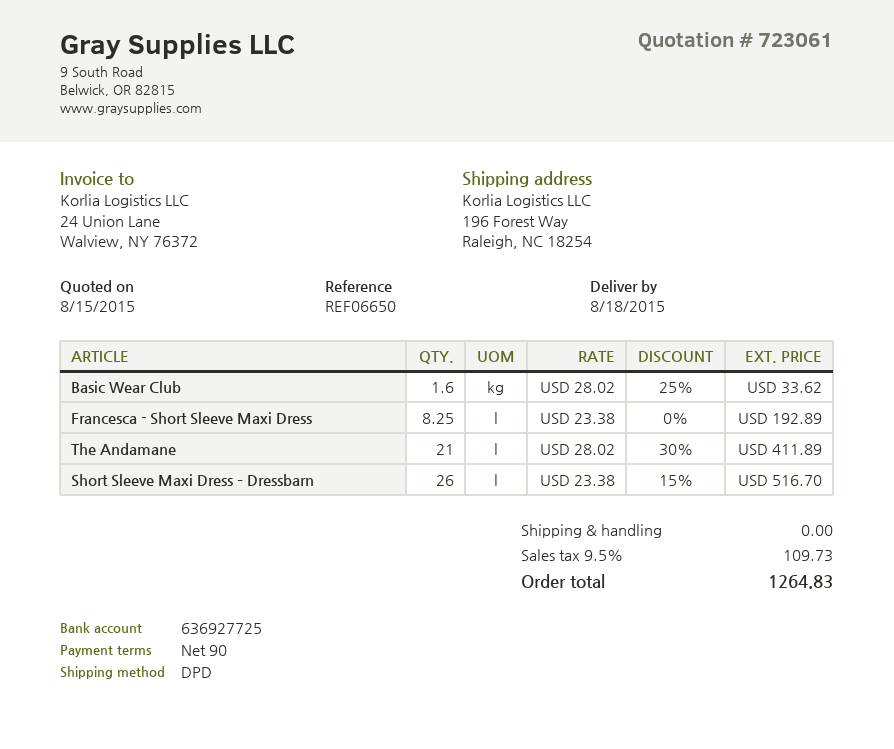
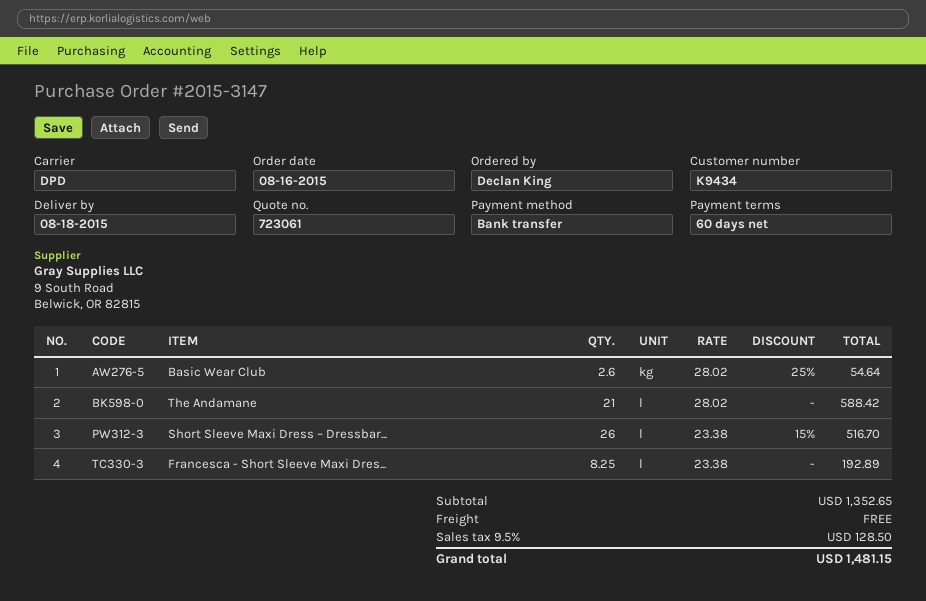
payment terms: 90 days -> 60 days
Basic Wear Club: 1.6 x 28.02 - 25% = 33.62 -> 2.6 x 28.02 - 25% = 54.64
The Andamane: 21 x 28.02 - 30% = 411.89 -> 21 x 28.02 = 588.42
tax: 9.5% = 109.73 -> 9.5% = 128.50
total: 1264.83 -> 1481.15

